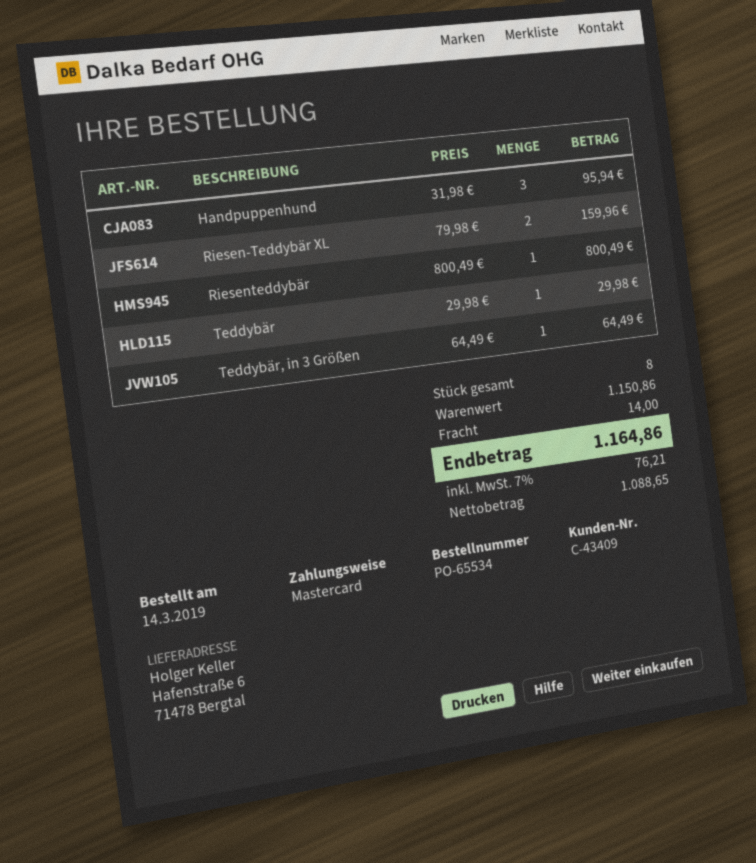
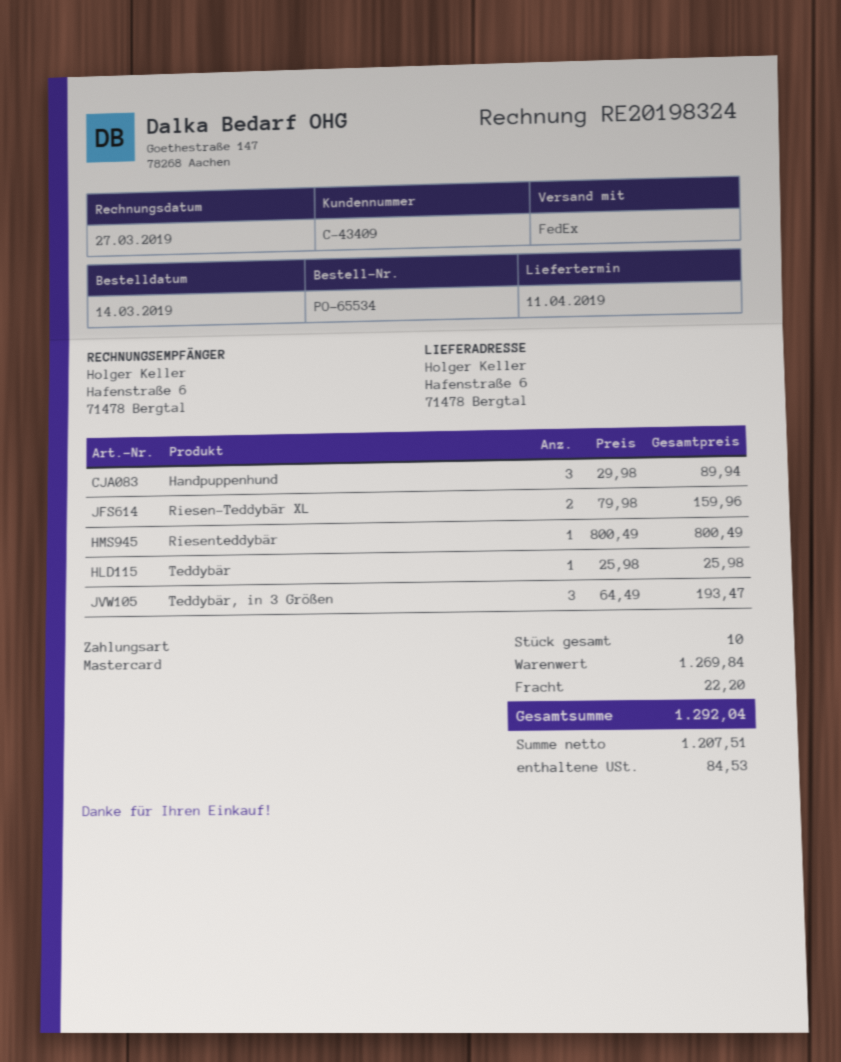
Handpuppenhund: 3 x 31.98 = 95.94 -> 3 x 29.98 = 89.94
Teddybär: 1 x 29.98 = 29.98 -> 1 x 25.98 = 25.98
Teddybär, in 3 Größen: 1 x 64.49 = 64.49 -> 3 x 64.49 = 193.47
total quantity: 8 -> 10
subtotal: 1150.86 -> 1269.84
shipping: 14.00 -> 22.20
net: 1088.65 -> 1207.51
tax: 76.21 -> 84.53
total: 1164.86 -> 1292.04

